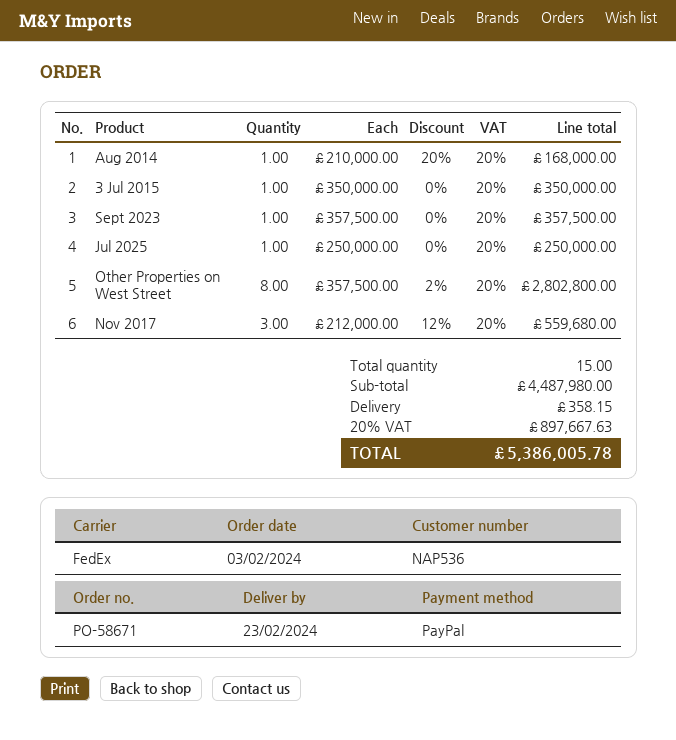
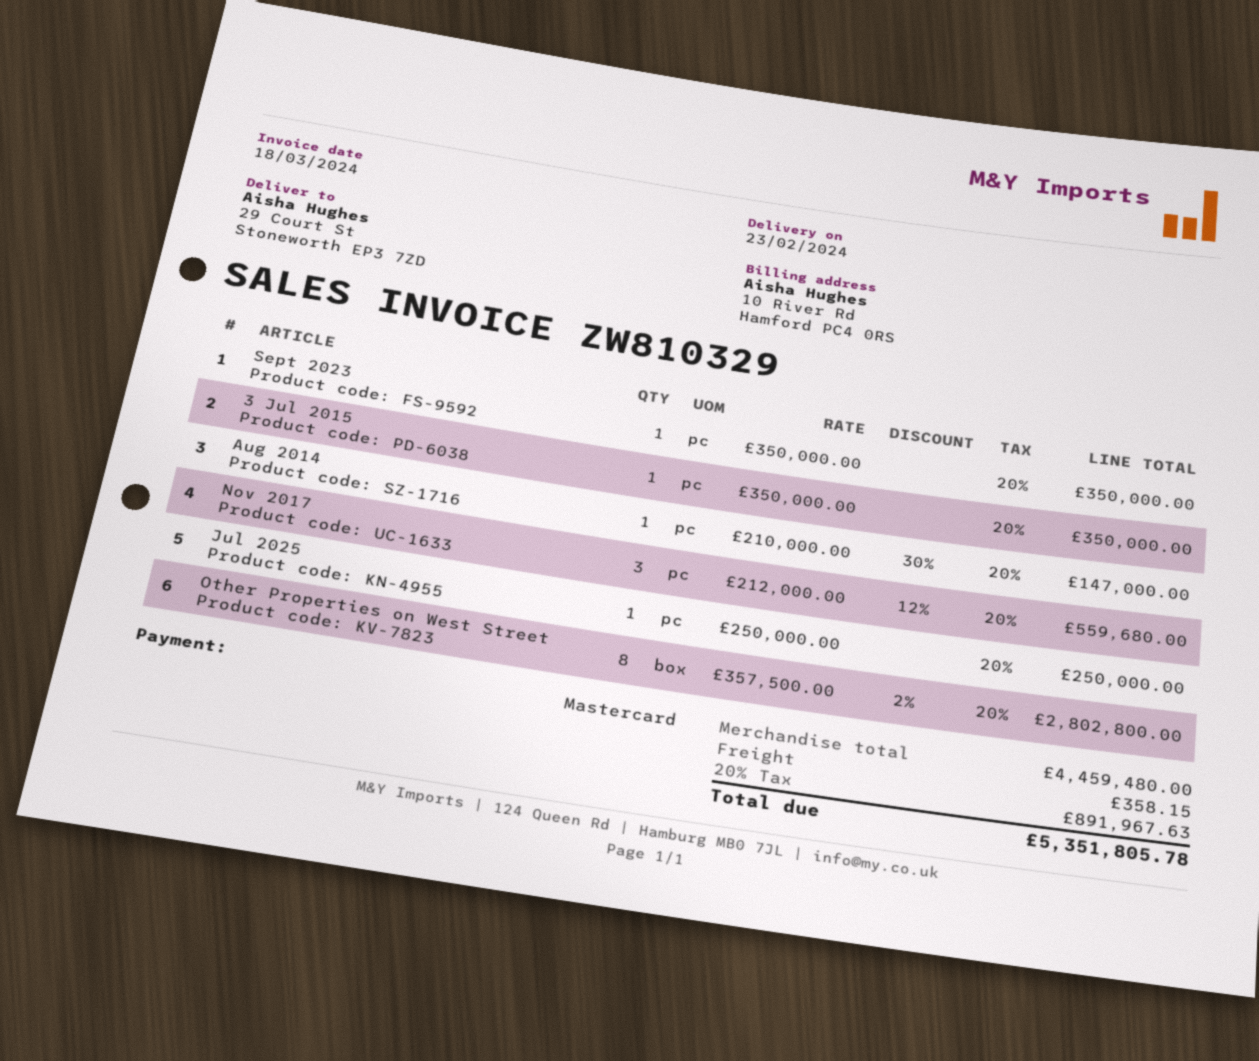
payment method: PayPal -> Mastercard
Aug 2014: 1 x 210000.00 - 20% = 168000.00 -> 1 x 210000.00 - 30% = 147000.00
Sept 2023: 1 x 357500.00 = 357500.00 -> 1 x 350000.00 = 350000.00
subtotal: 4487980.00 -> 4459480.00
tax: 20% = 897667.63 -> 20% = 891967.63
total: 5386005.78 -> 5351805.78

